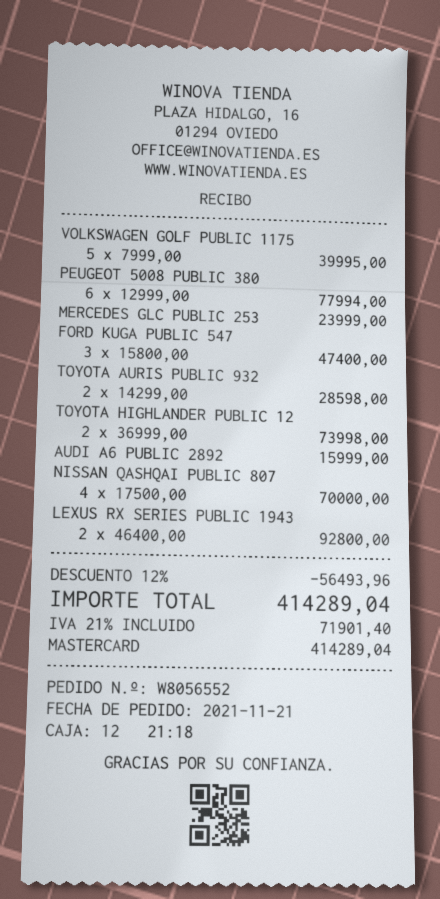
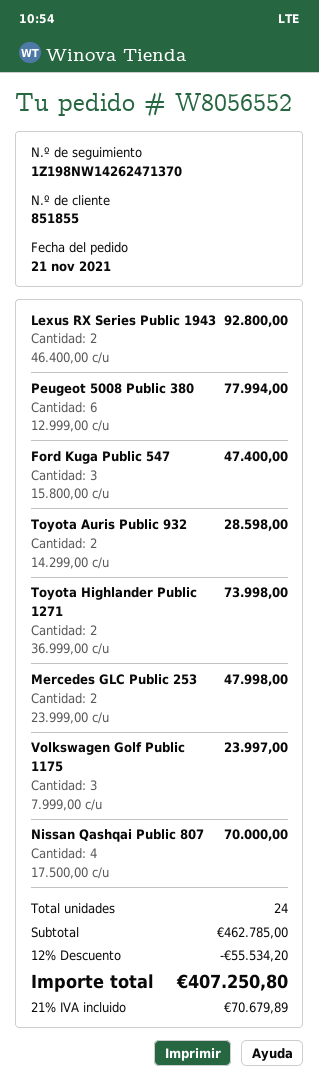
VOLKSWAGEN GOLF PUBLIC 1175: 5 x 7999.00 = 39995.00 -> 3 x 7999.00 = 23997.00
MERCEDES GLC PUBLIC 253: 1 x 23999.00 = 23999.00 -> 2 x 23999.00 = 47998.00
AUDI A6 PUBLIC 2892: 1 x 15999.00 = 15999.00 -> none
discount: 12% = 56493.96 -> 12% = 55534.20
tax: 21% = 71901.40 -> 21% = 70679.89
total: 414289.04 -> 407250.80

